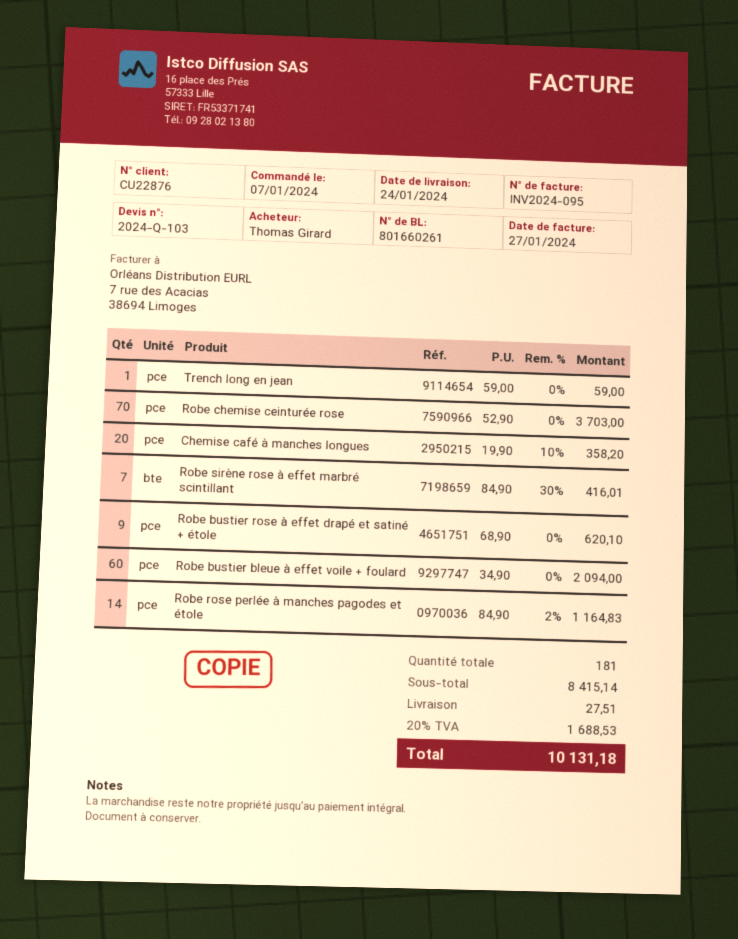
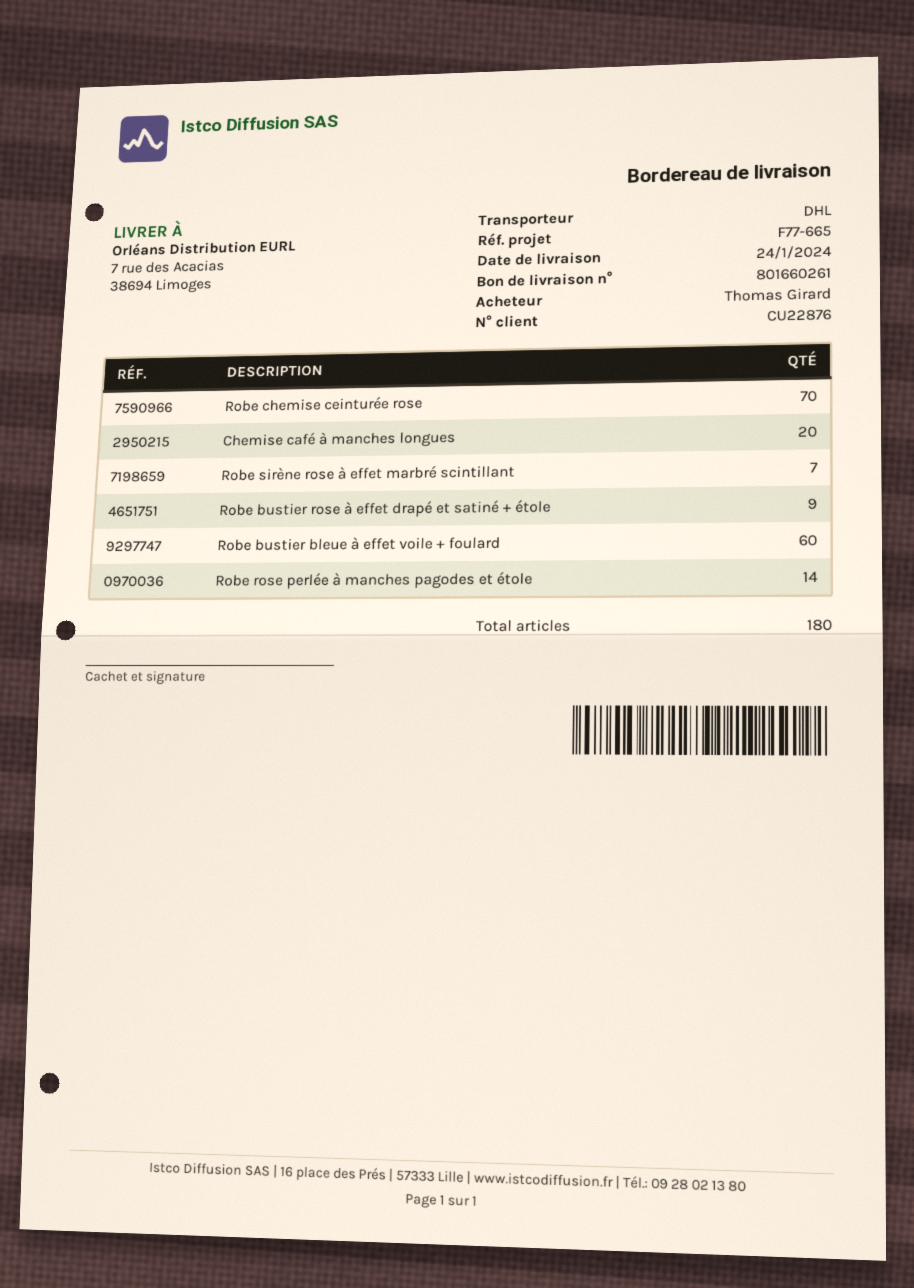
Trench long en jean: 1 -> none
total quantity: 181 -> 180

